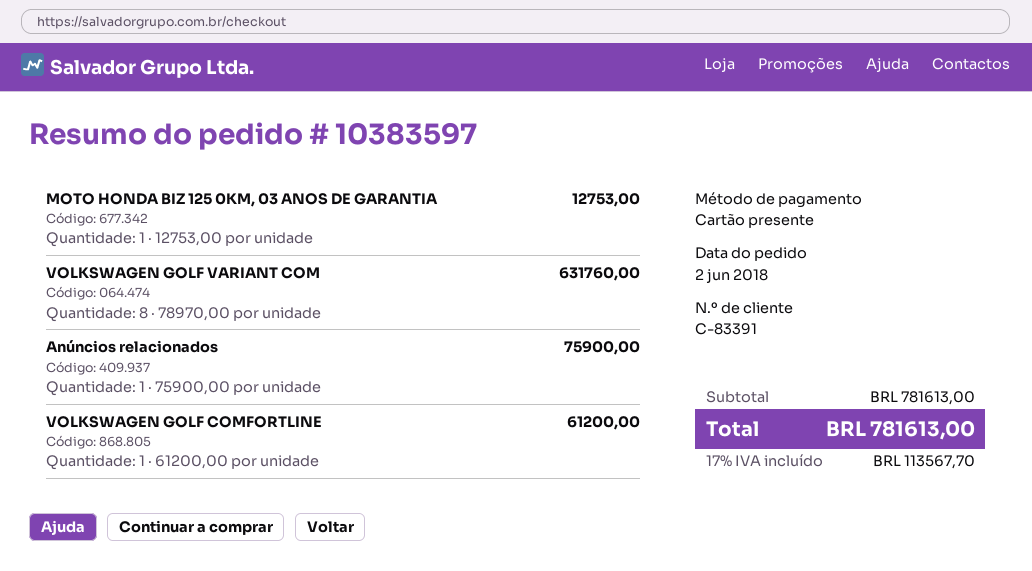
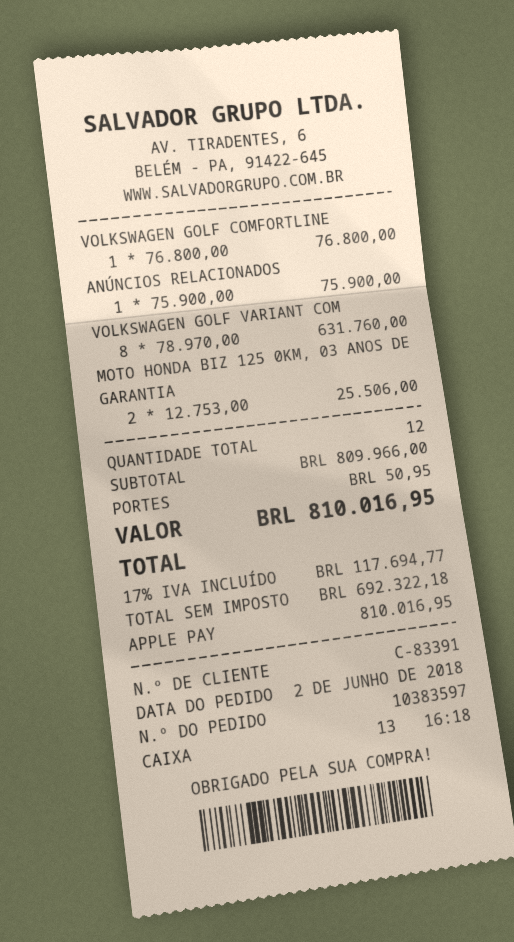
payment method: gift card -> Apple Pay
MOTO HONDA BIZ 125 0KM, 03 ANOS DE GARANTIA: 1 x 12753.00 = 12753.00 -> 2 x 12753.00 = 25506.00
VOLKSWAGEN GOLF COMFORTLINE: 1 x 61200.00 = 61200.00 -> 1 x 76800.00 = 76800.00
subtotal: 781613.00 -> 809966.00
shipping: none -> 50.95
tax: 17% = 113567.70 -> 17% = 117694.77
total: 781613.00 -> 810016.95

